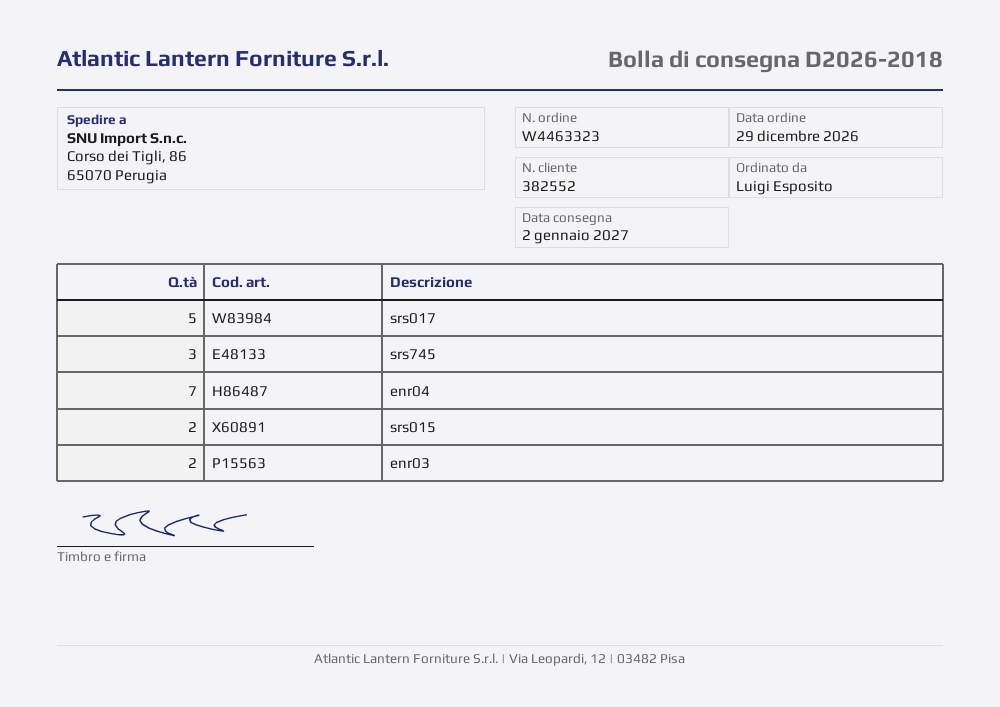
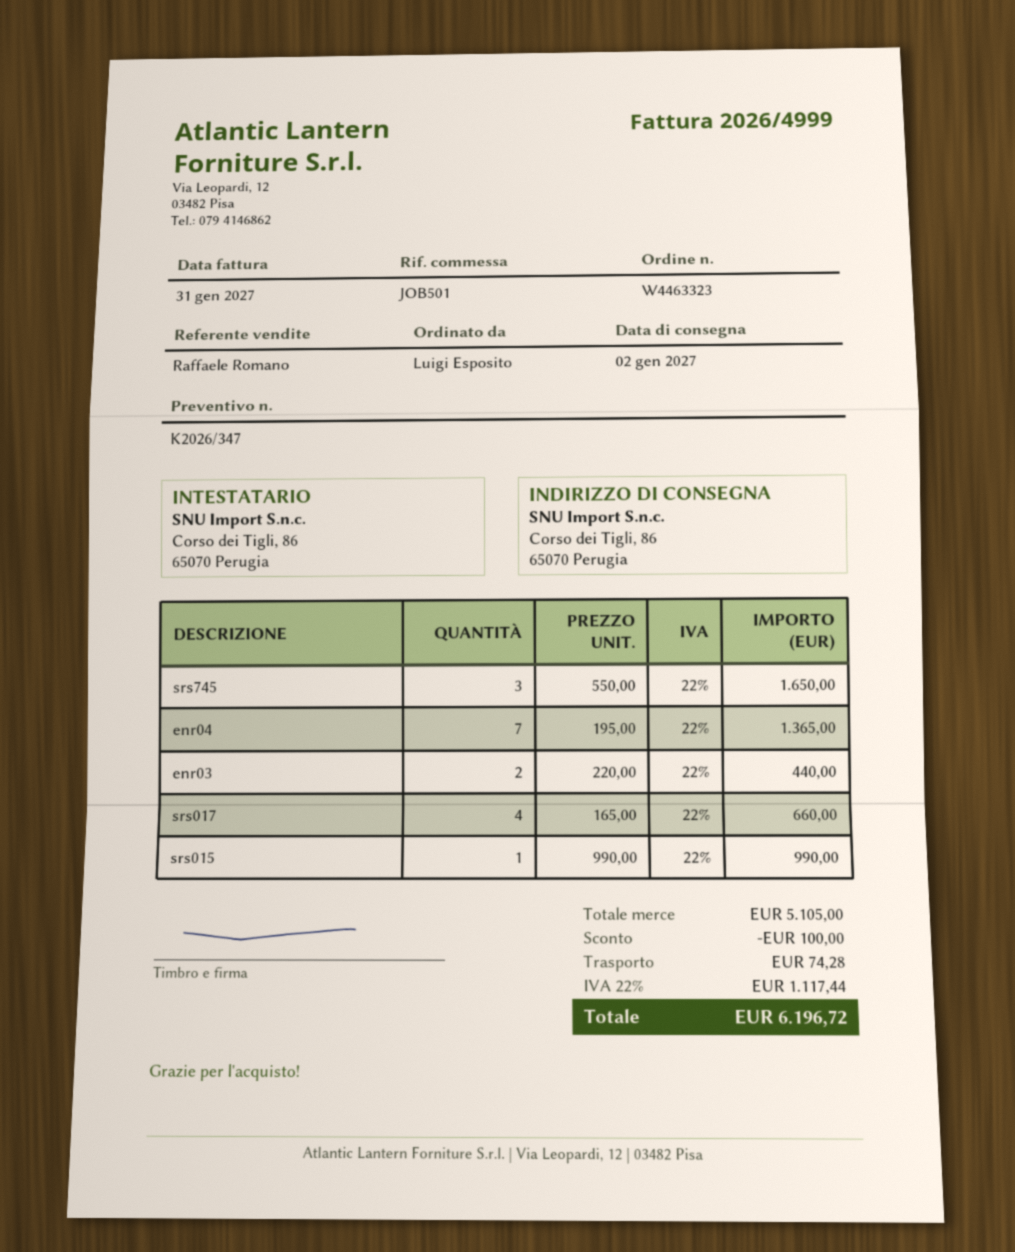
srs017: 5 -> 4
srs015: 2 -> 1

